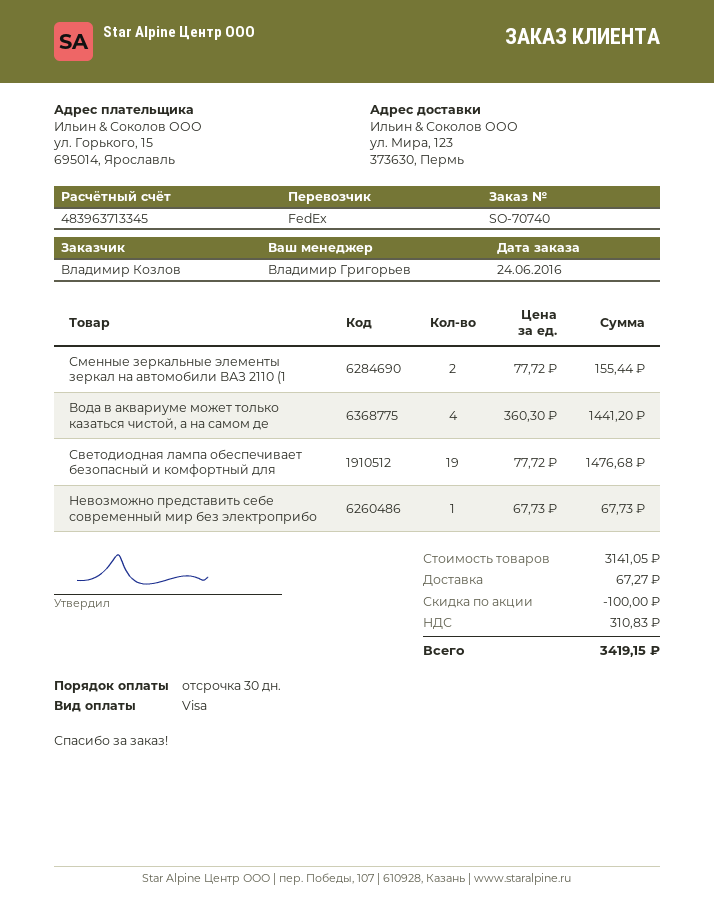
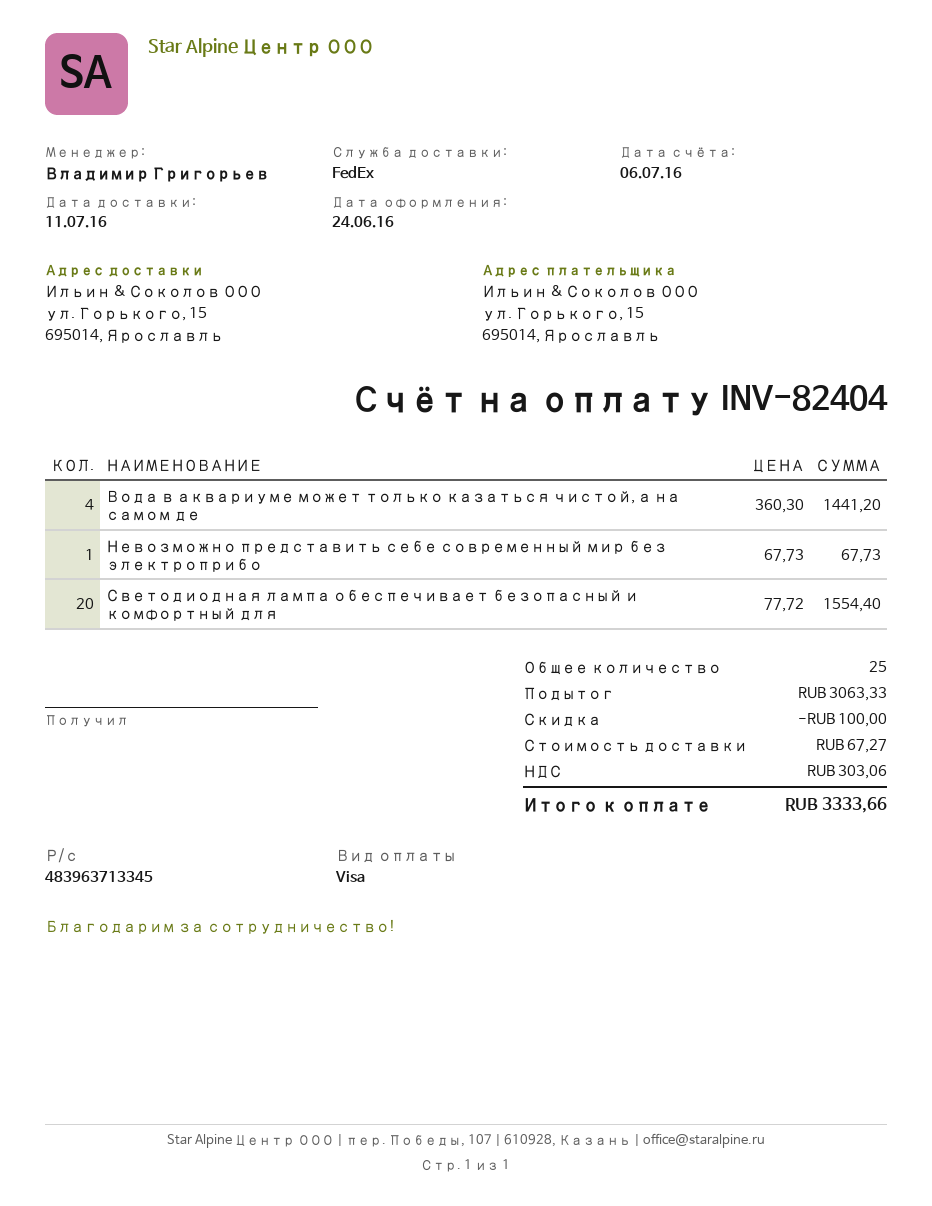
ship to: ул. Мира, 123, 373630, Пермь -> ул. Горького, 15, 695014, Ярославль
Сменные зеркальные элементы зеркал на автомобили ВАЗ 2110 (1: 2 x 77.72 = 155.44 -> none
Светодиодная лампа обеспечивает безопасный и комфортный для: 19 x 77.72 = 1476.68 -> 20 x 77.72 = 1554.40
subtotal: 3141.05 -> 3063.33
tax: 310.83 -> 303.06
total: 3419.15 -> 3333.66

